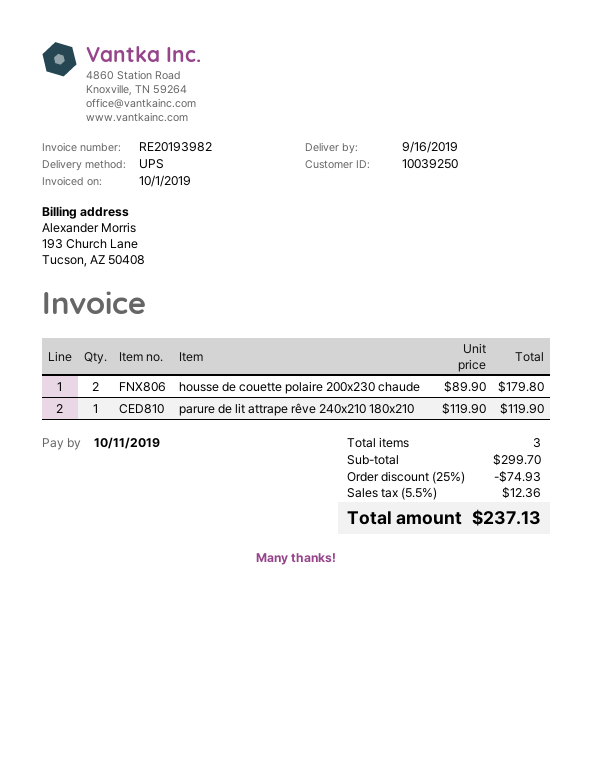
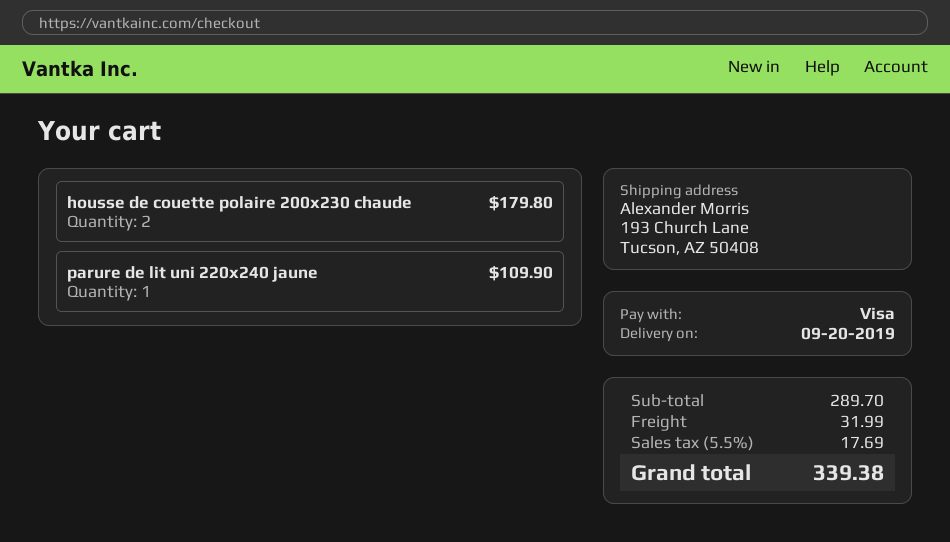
delivery date: 2019-09-16 -> 2019-09-20
parure de lit attrape rêve 240x210 180x210: 1 for 119.90 -> none
parure de lit uni 220x240 jaune: none -> 1 for 109.90
subtotal: 299.70 -> 289.70
discount: 25% = 74.93 -> none
shipping: none -> 31.99
tax: 5.5% = 12.36 -> 5.5% = 17.69
total: 237.13 -> 339.38

